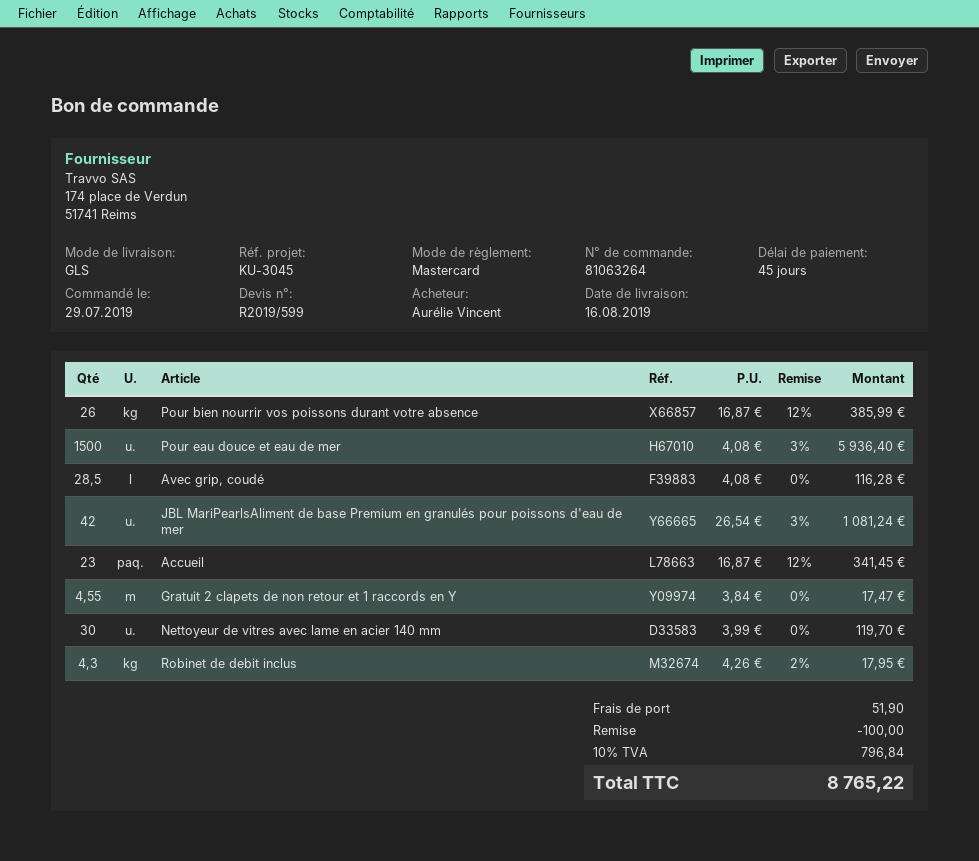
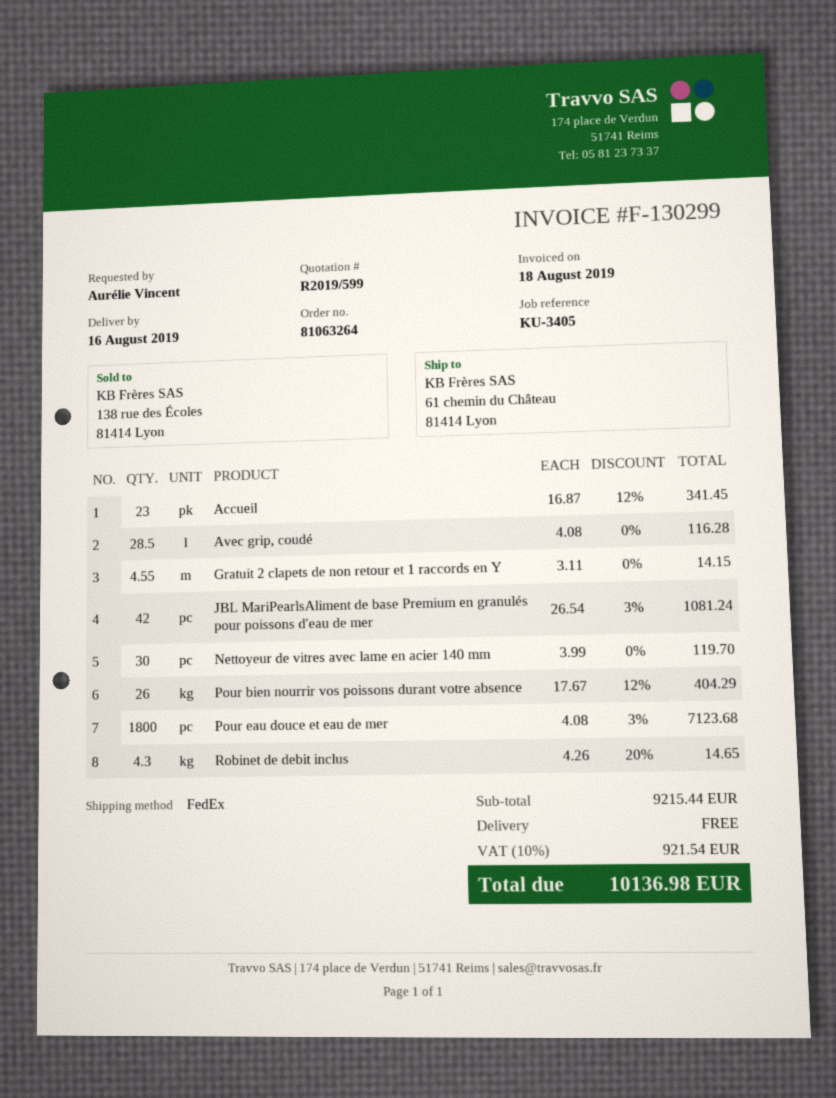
reference: KU-3045 -> KU-3405
shipping method: GLS -> FedEx
Pour bien nourrir vos poissons durant votre absence: 26 x 16.87 - 12% = 385.99 -> 26 x 17.67 - 12% = 404.29
Pour eau douce et eau de mer: 1500 x 4.08 - 3% = 5936.40 -> 1800 x 4.08 - 3% = 7123.68
Gratuit 2 clapets de non retour et 1 raccords en Y: 4.55 x 3.84 = 17.47 -> 4.55 x 3.11 = 14.15
Robinet de debit inclus: 4.3 x 4.26 - 2% = 17.95 -> 4.3 x 4.26 - 20% = 14.65
discount: 100.00 -> none
shipping: 51.90 -> 0.00
tax: 10% = 796.84 -> 10% = 921.54
total: 8765.22 -> 10136.98

